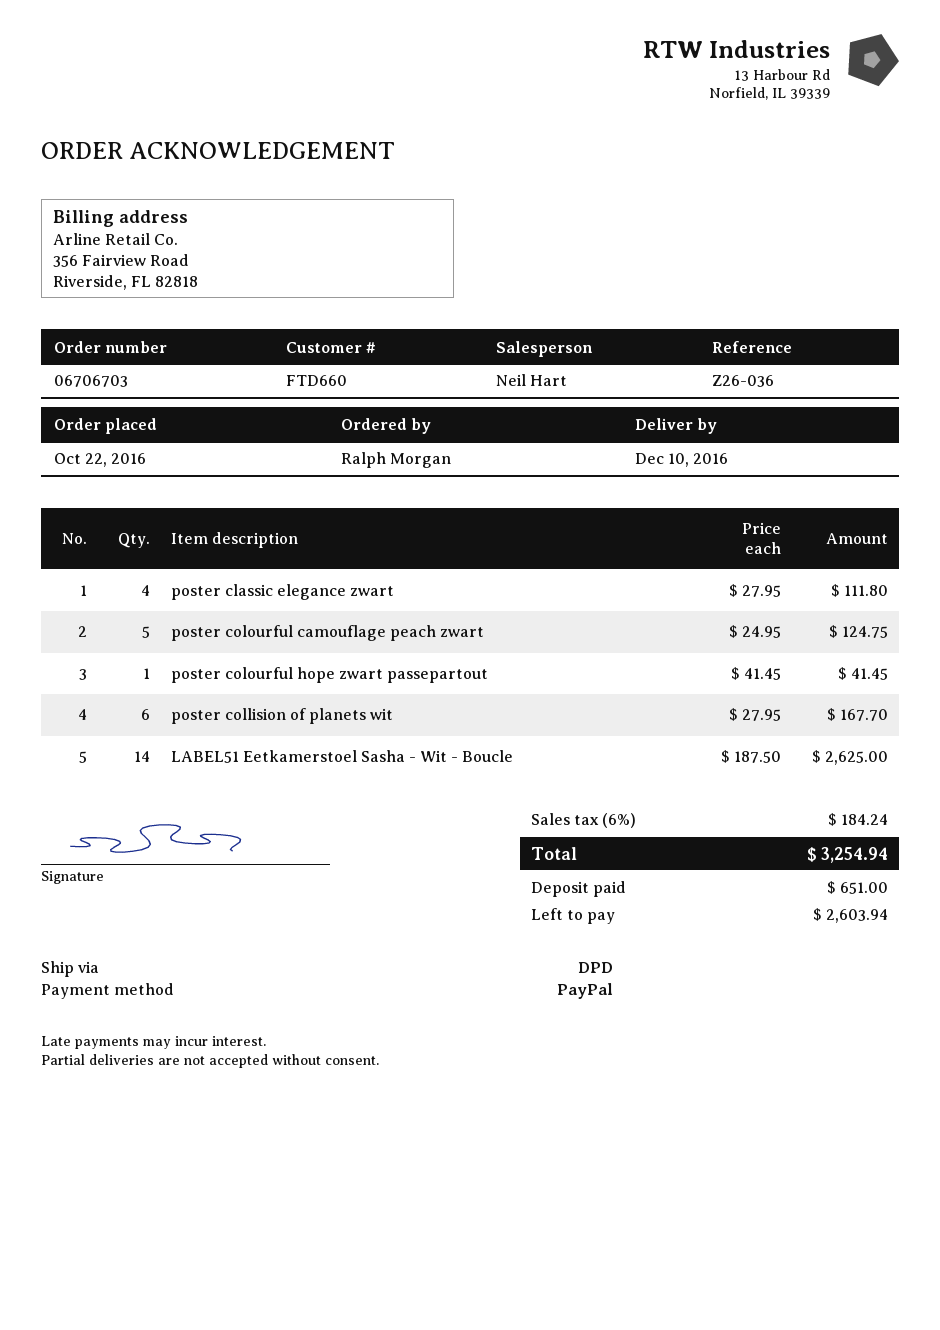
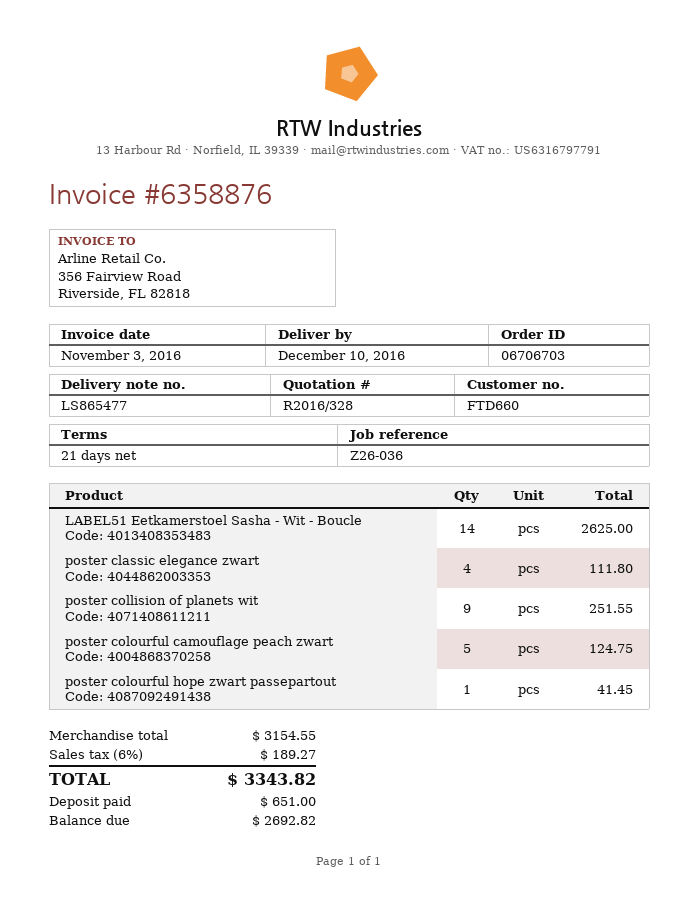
poster collision of planets wit: 6 for 167.70 -> 9 for 251.55
tax: 6% = 184.24 -> 6% = 189.27
total: 3254.94 -> 3343.82
balance: 2603.94 -> 2692.82

